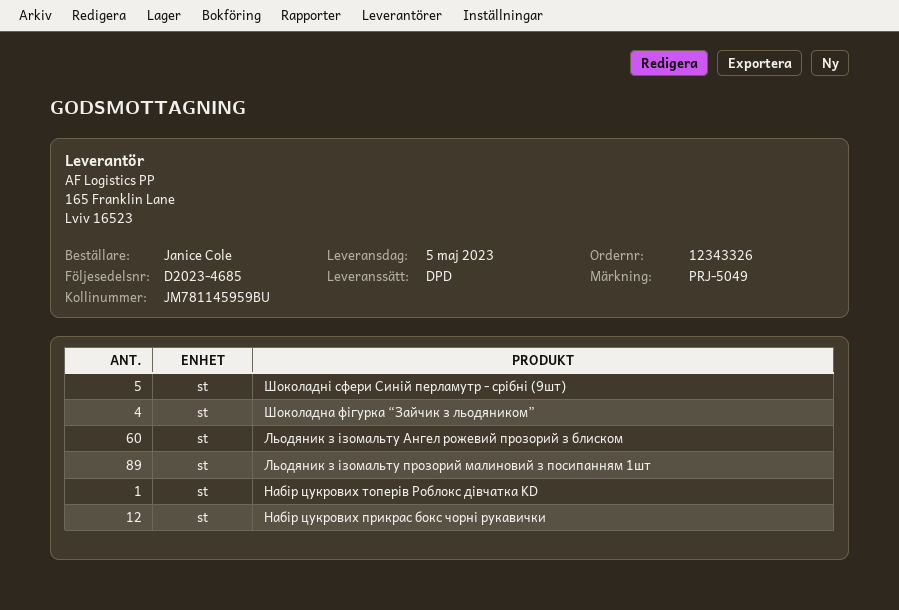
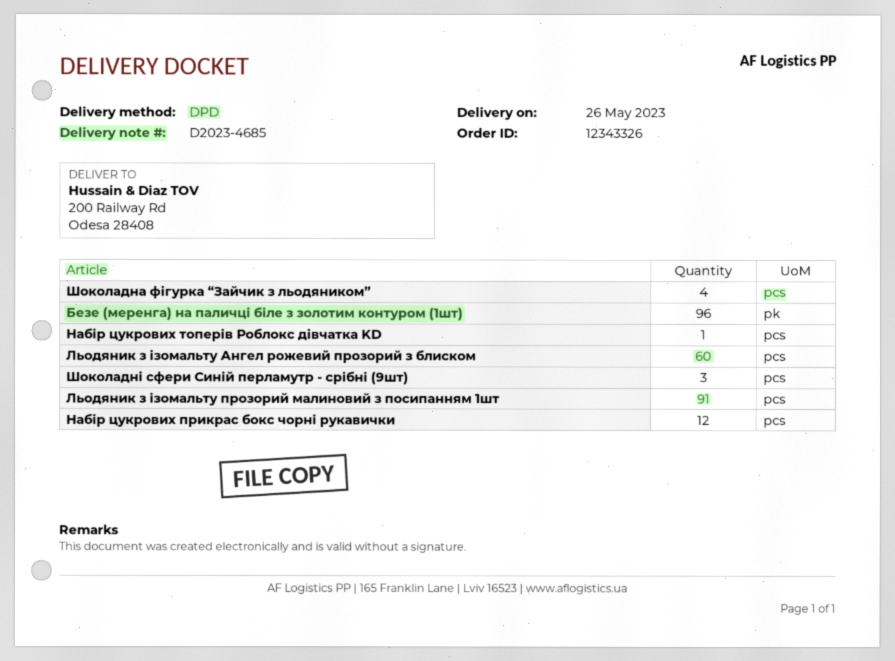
delivery date: 2023-05-05 -> 2023-05-26
Шоколадні сфери Синій перламутр - срібні (9шт): 5 -> 3
Льодяник з ізомальту прозорий малиновий з посипанням 1шт: 89 -> 91
Безе (меренга) на паличці біле з золотим контуром (1шт): none -> 96

